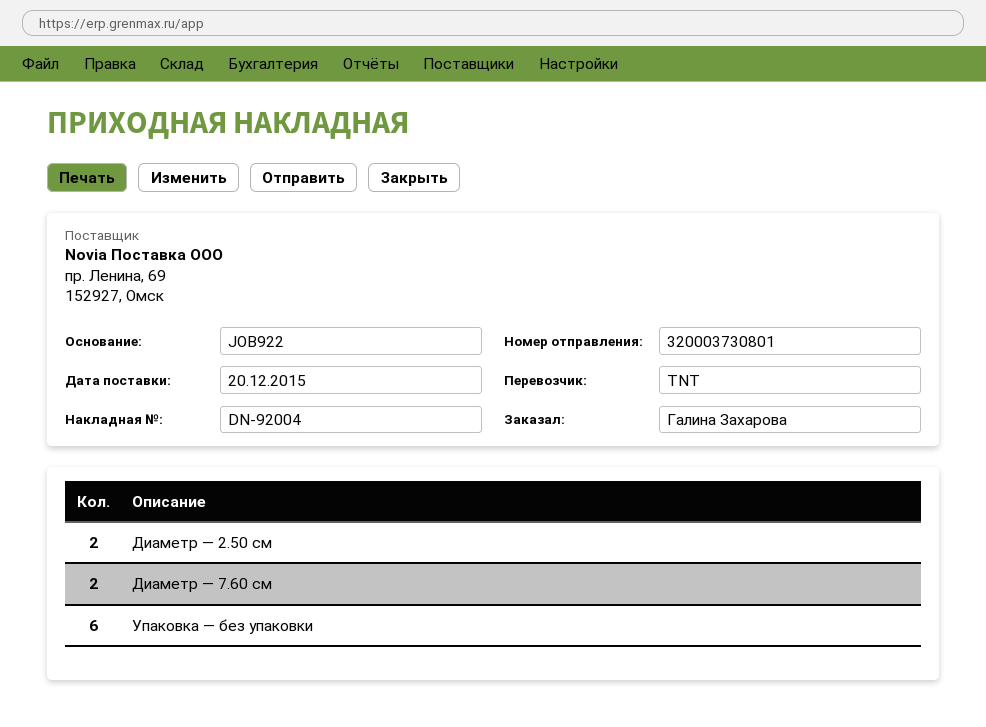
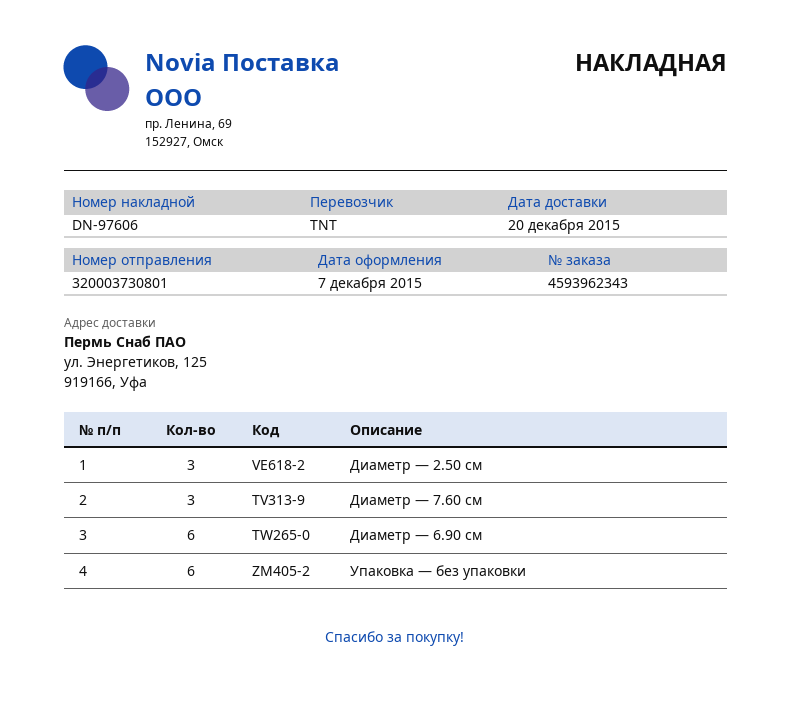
delivery note number: DN-92004 -> DN-97606
Диаметр — 2.50 см: 2 -> 3
Диаметр — 7.60 см: 2 -> 3
Диаметр — 6.90 см: none -> 6

